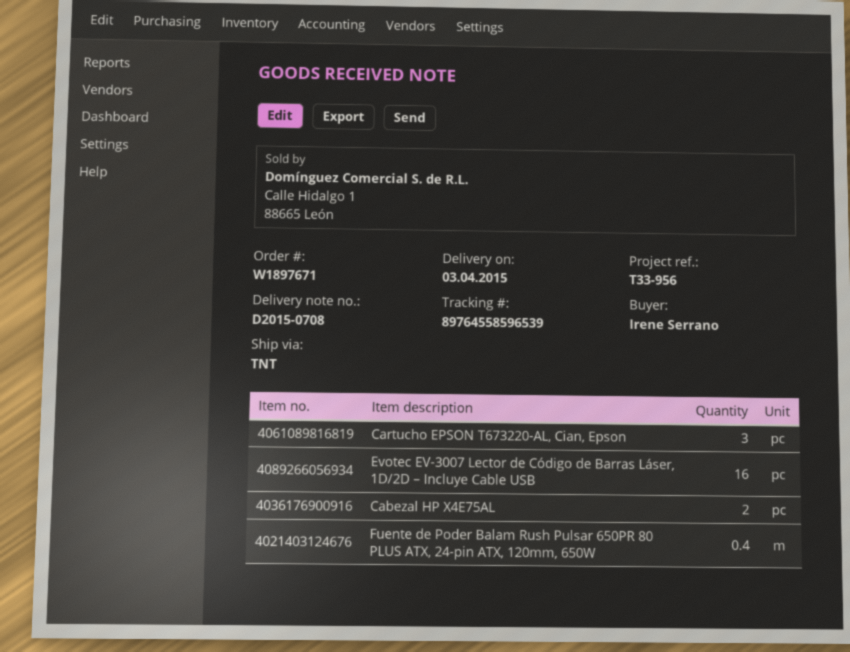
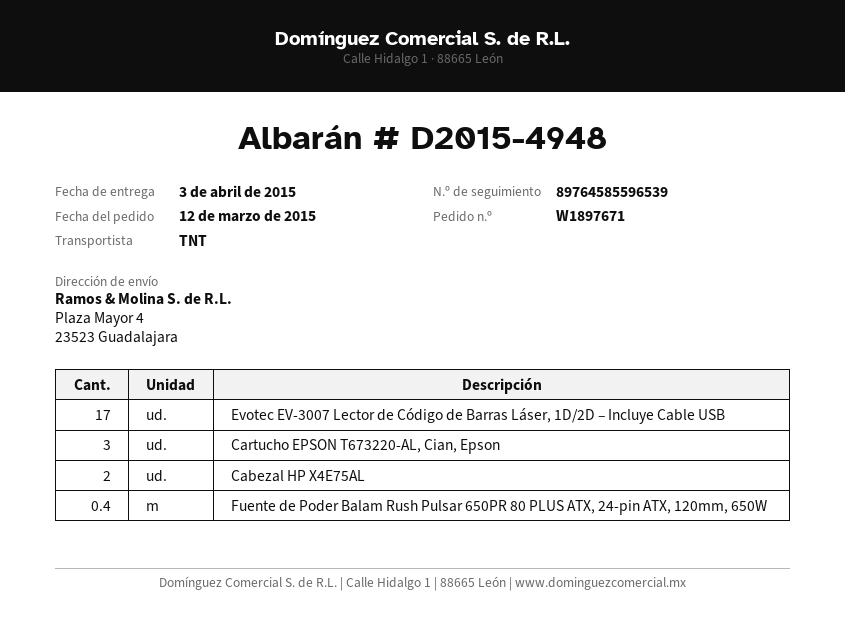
delivery note number: D2015-0708 -> D2015-4948
tracking number: 89764558596539 -> 89764585596539
Evotec EV-3007 Lector de Código de Barras Láser, 1D/2D – Incluye Cable USB: 16 -> 17

